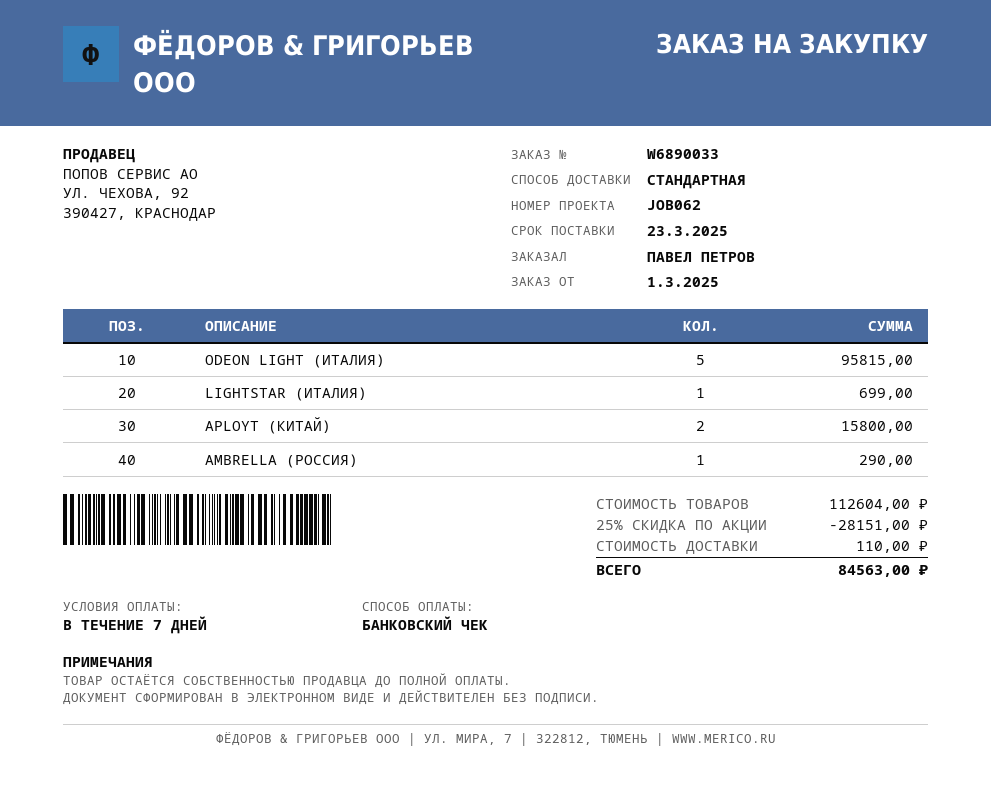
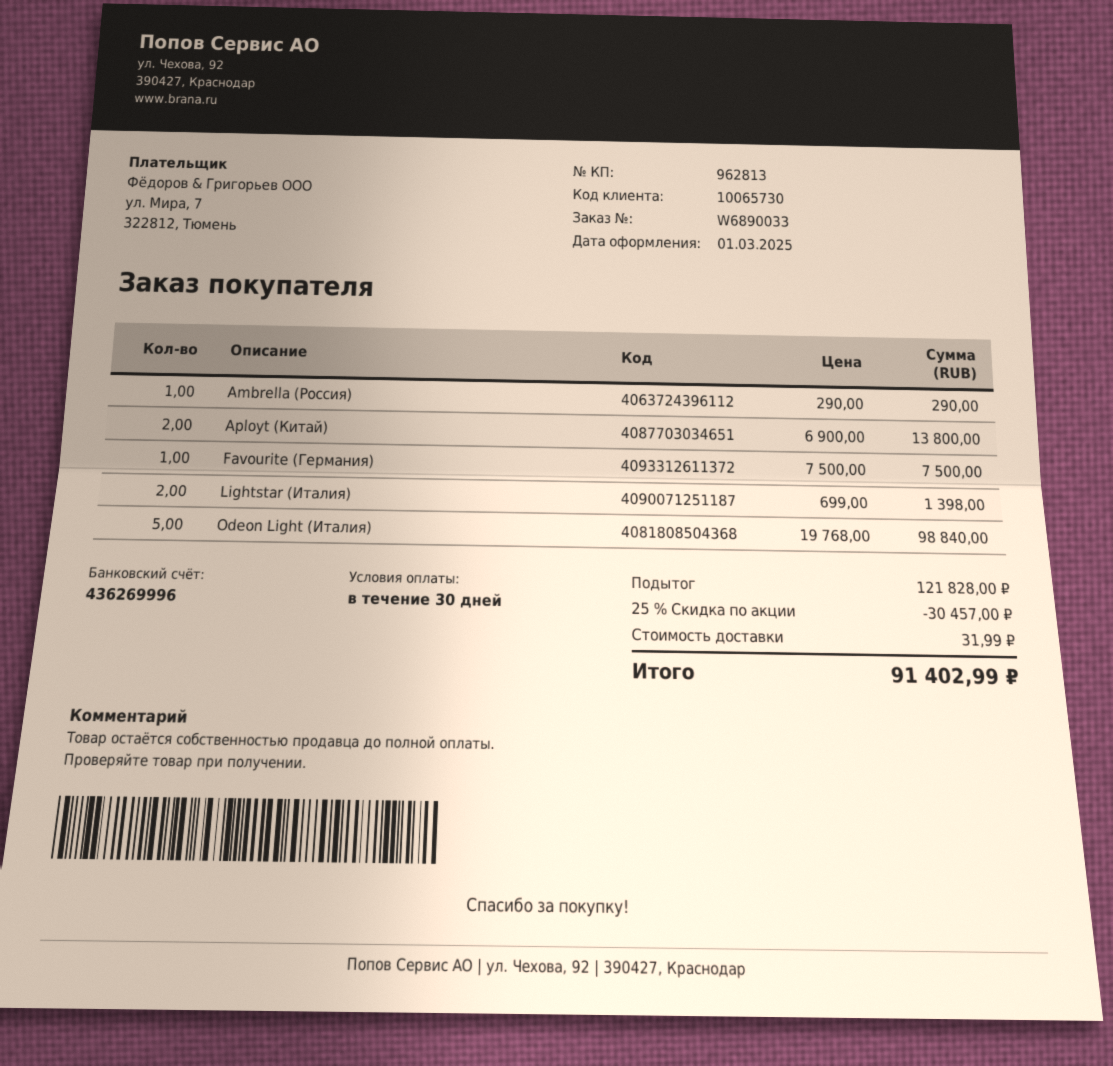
payment terms: 7 days -> 30 days
ODEON LIGHT (ИТАЛИЯ): 5 for 95815.00 -> 5 for 98840.00
LIGHTSTAR (ИТАЛИЯ): 1 for 699.00 -> 2 for 1398.00
APLOYT (КИТАЙ): 2 for 15800.00 -> 2 for 13800.00
Favourite (Германия): none -> 1 for 7500.00
subtotal: 112604.00 -> 121828.00
discount: 25% = 28151.00 -> 25% = 30457.00
shipping: 110.00 -> 31.99
total: 84563.00 -> 91402.99

